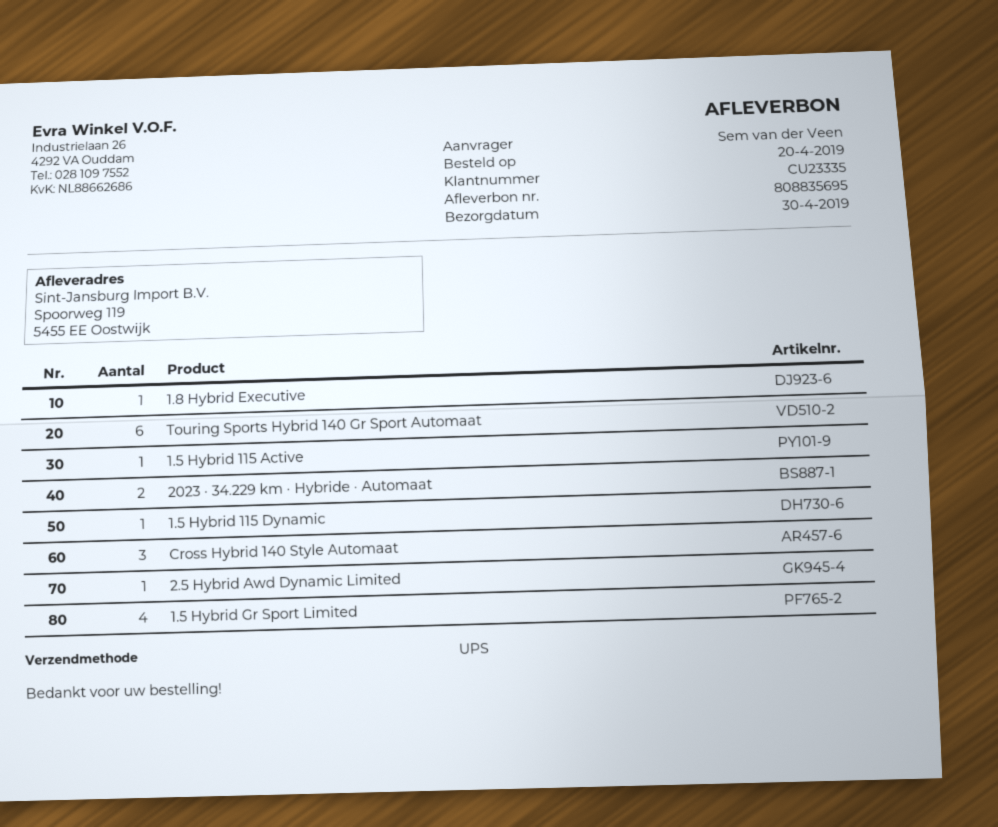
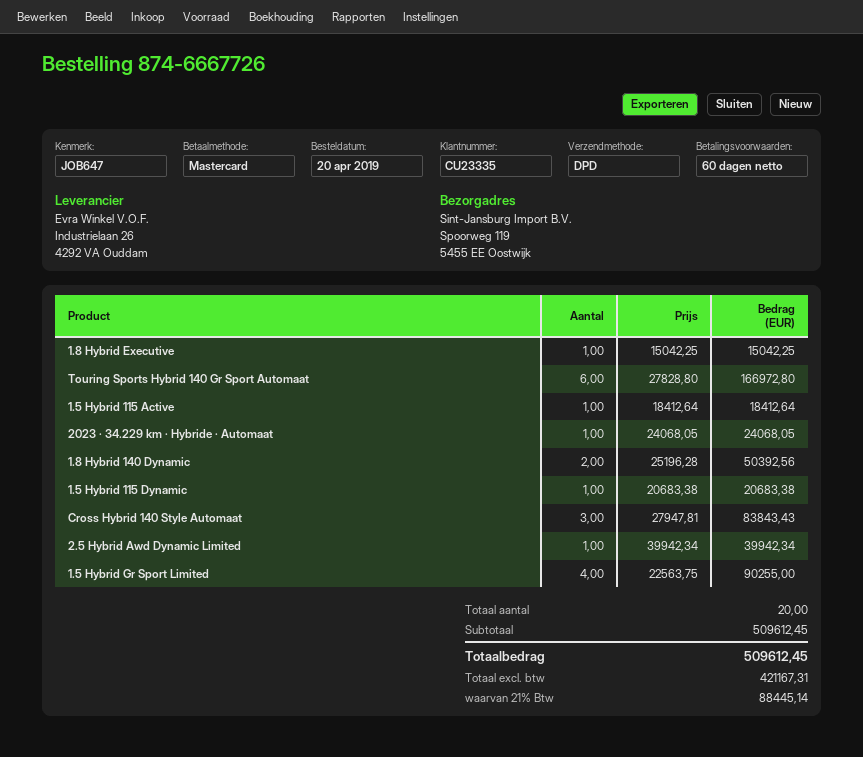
shipping method: UPS -> DPD
2023 · 34.229 km · Hybride · Automaat: 2 -> 1
1.8 Hybrid 140 Dynamic: none -> 2

